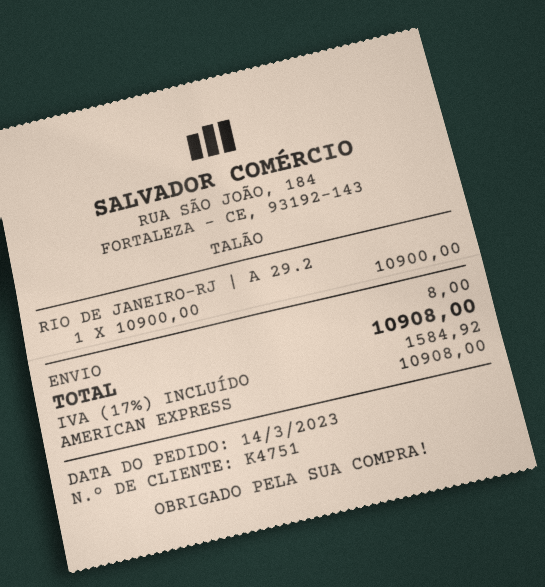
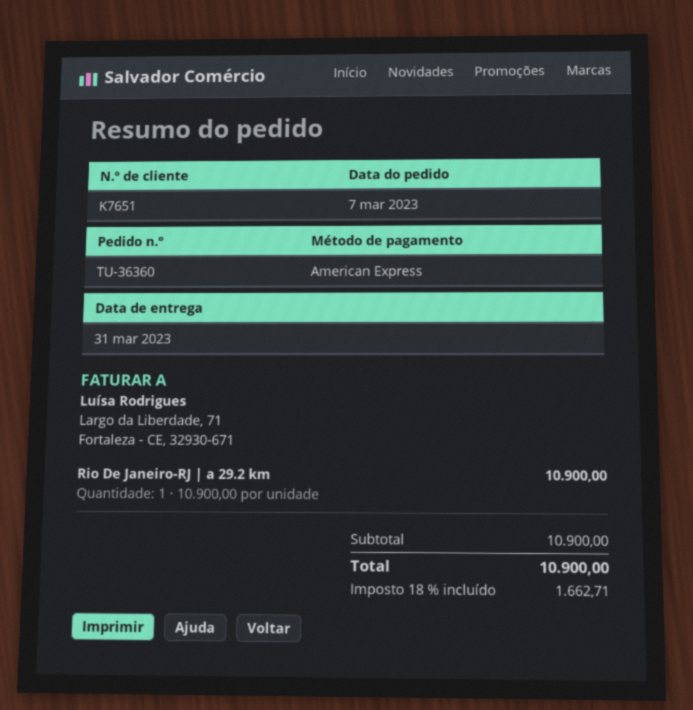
order date: 2023-03-14 -> 2023-03-07
customer number: K4751 -> K7651
shipping: 8.00 -> none
tax: 17% = 1584.92 -> 18% = 1662.71
total: 10908.00 -> 10900.00

